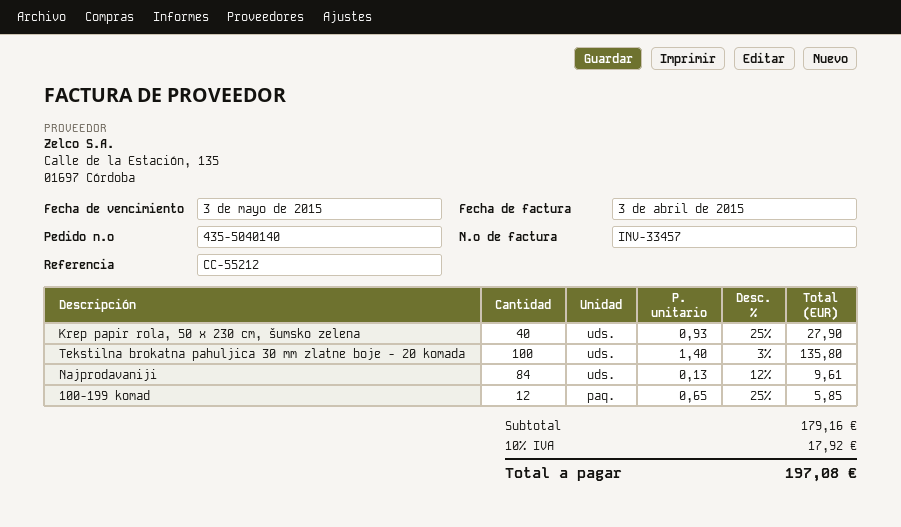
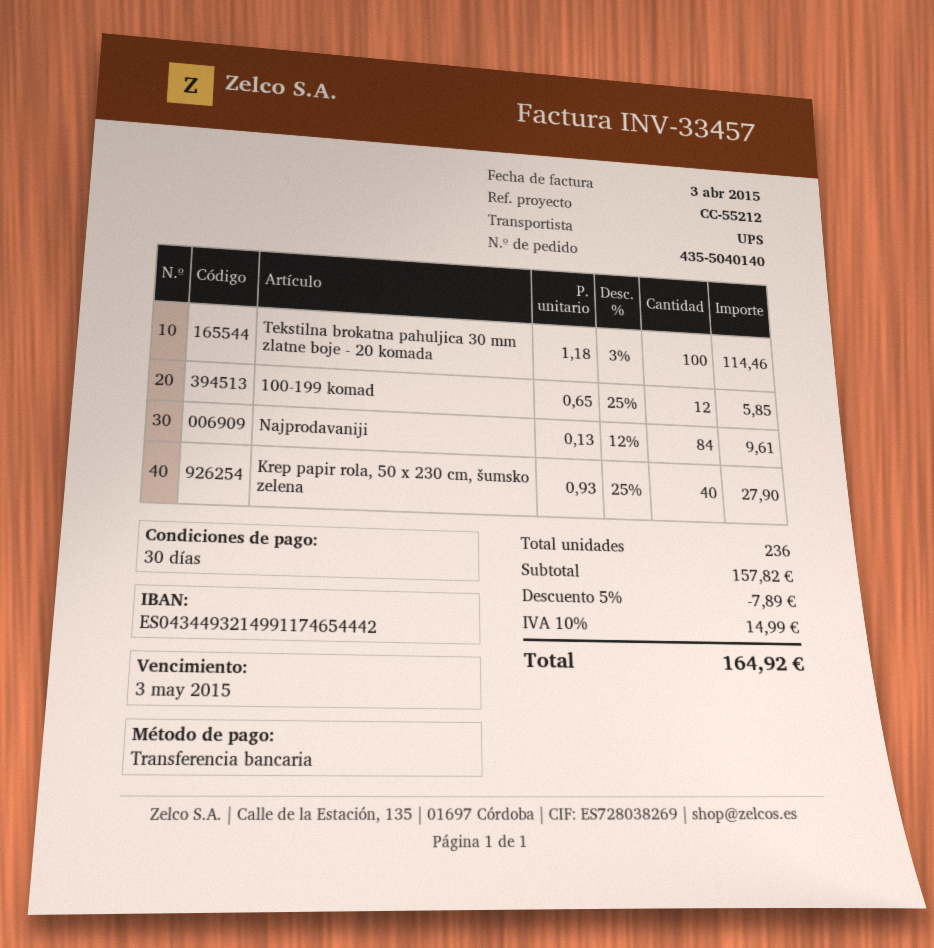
Tekstilna brokatna pahuljica 30 mm zlatne boje - 20 komada: 100 x 1.40 - 3% = 135.80 -> 100 x 1.18 - 3% = 114.46
subtotal: 179.16 -> 157.82
discount: none -> 5% = 7.89
tax: 10% = 17.92 -> 10% = 14.99
total: 197.08 -> 164.92

